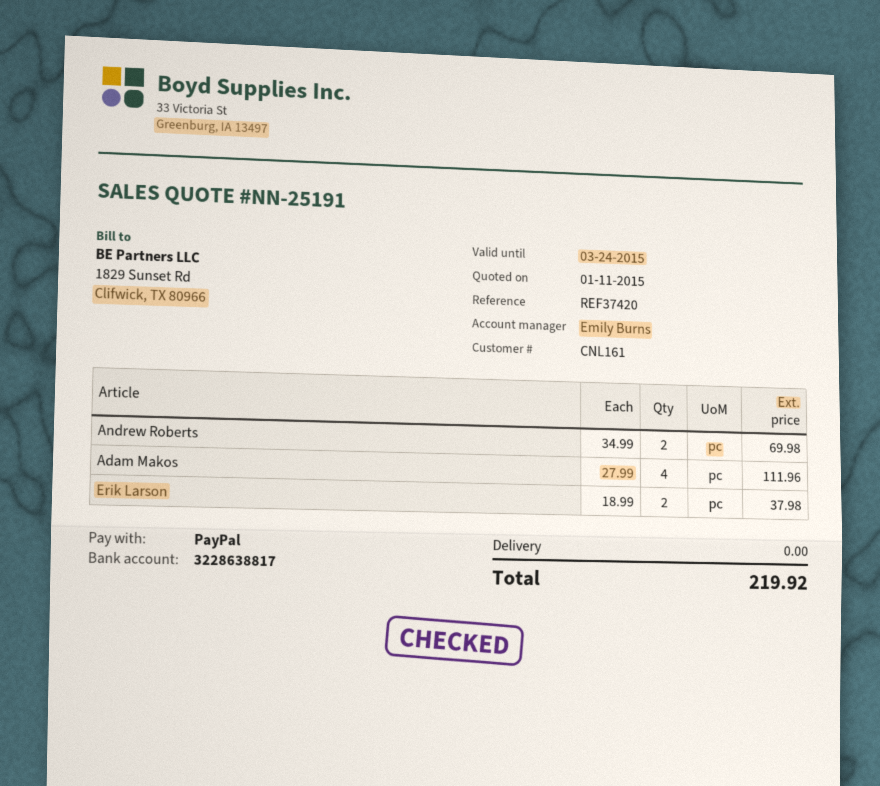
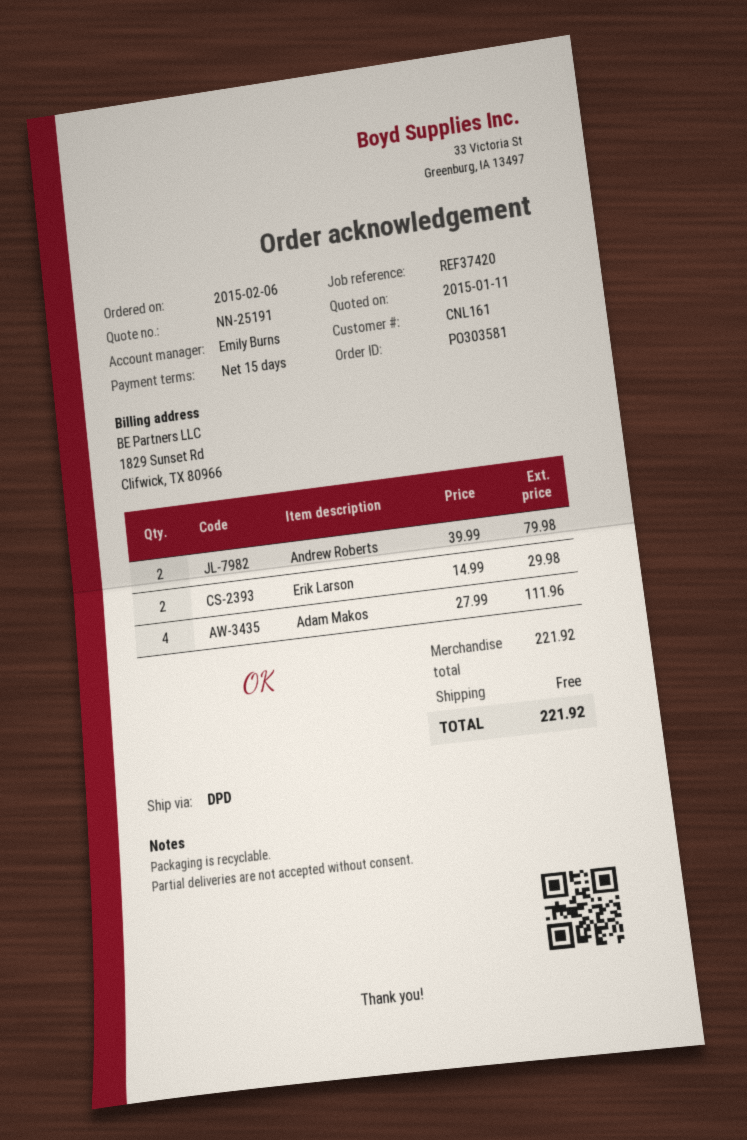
Andrew Roberts: 2 x 34.99 = 69.98 -> 2 x 39.99 = 79.98
Erik Larson: 2 x 18.99 = 37.98 -> 2 x 14.99 = 29.98
total: 219.92 -> 221.92

